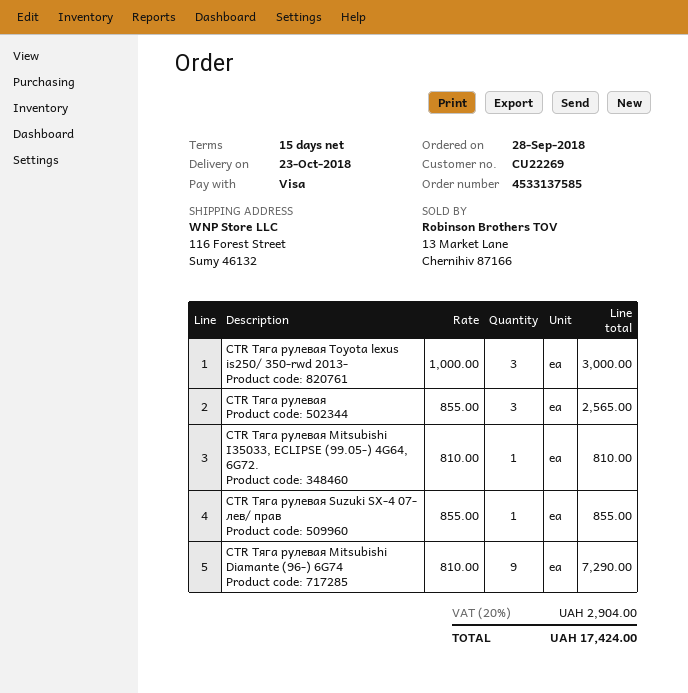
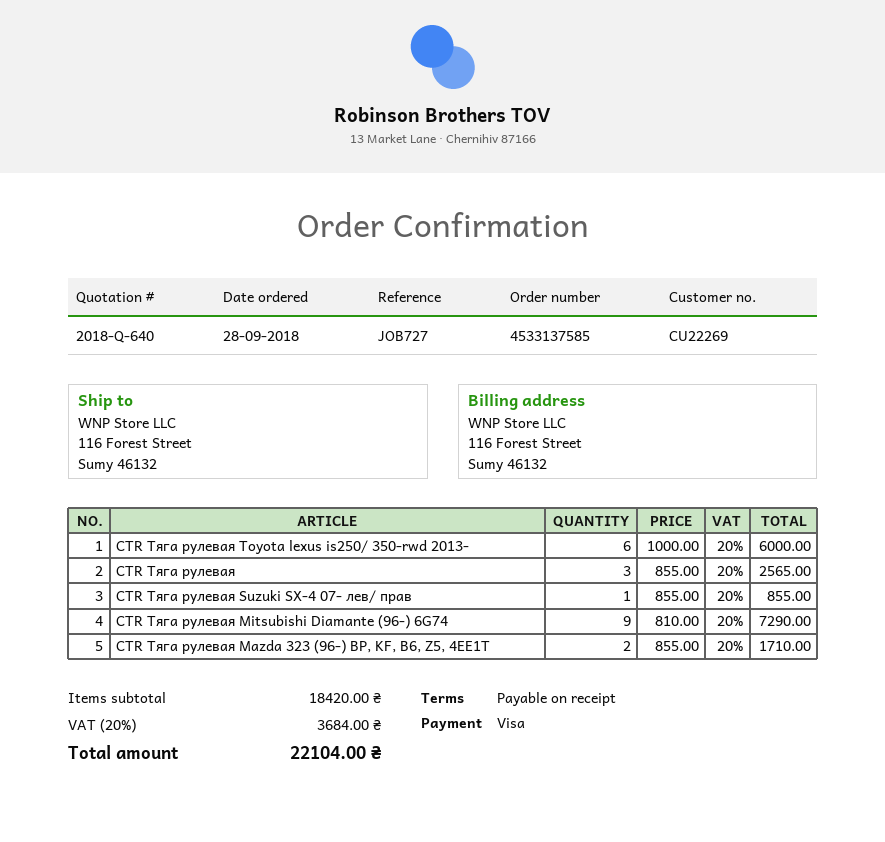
payment terms: 15 days -> on receipt
CTR Тяга рулевая Toyota lexus is250/ 350-rwd 2013-: 3 x 1000.00 = 3000.00 -> 6 x 1000.00 = 6000.00
CTR Тяга рулевая Mitsubishi I35033, ECLIPSE (99.05-) 4G64, 6G72.: 1 x 810.00 = 810.00 -> none
CTR Тяга рулевая Mazda 323 (96-) BP, KF, B6, Z5, 4EE1T: none -> 2 x 855.00 = 1710.00
tax: 20% = 2904.00 -> 20% = 3684.00
total: 17424.00 -> 22104.00

